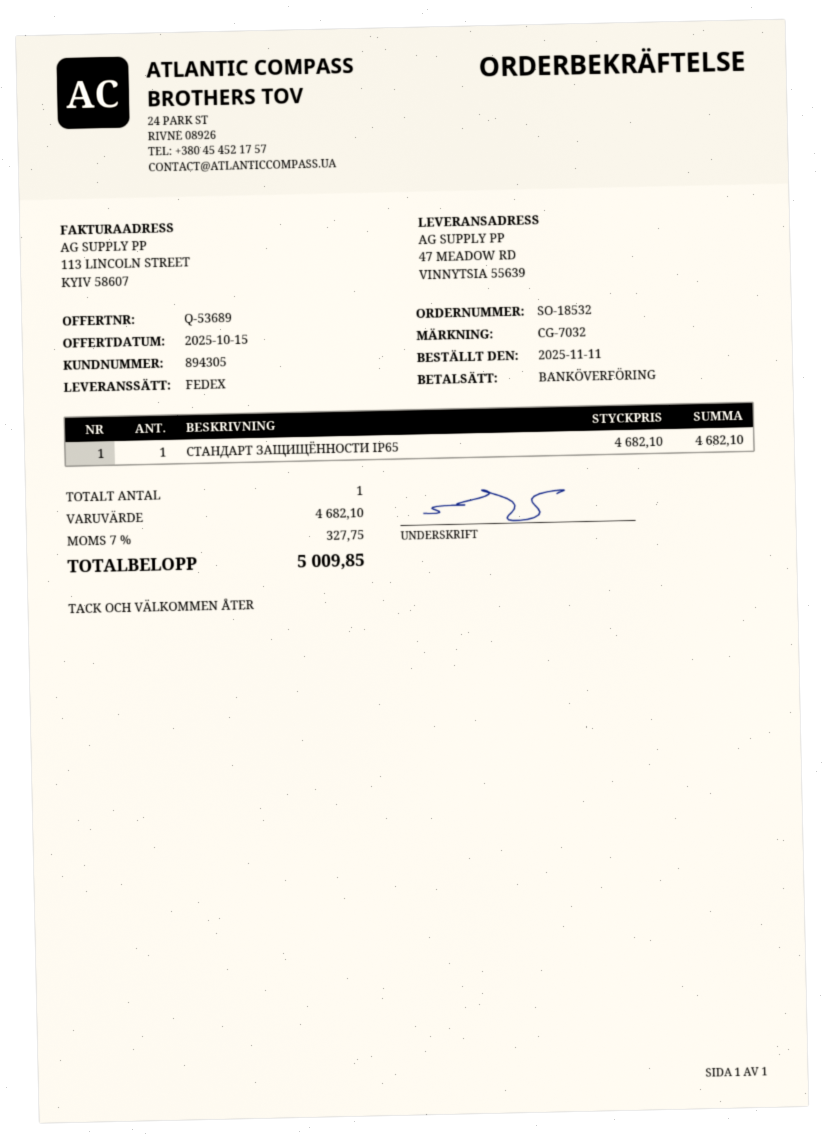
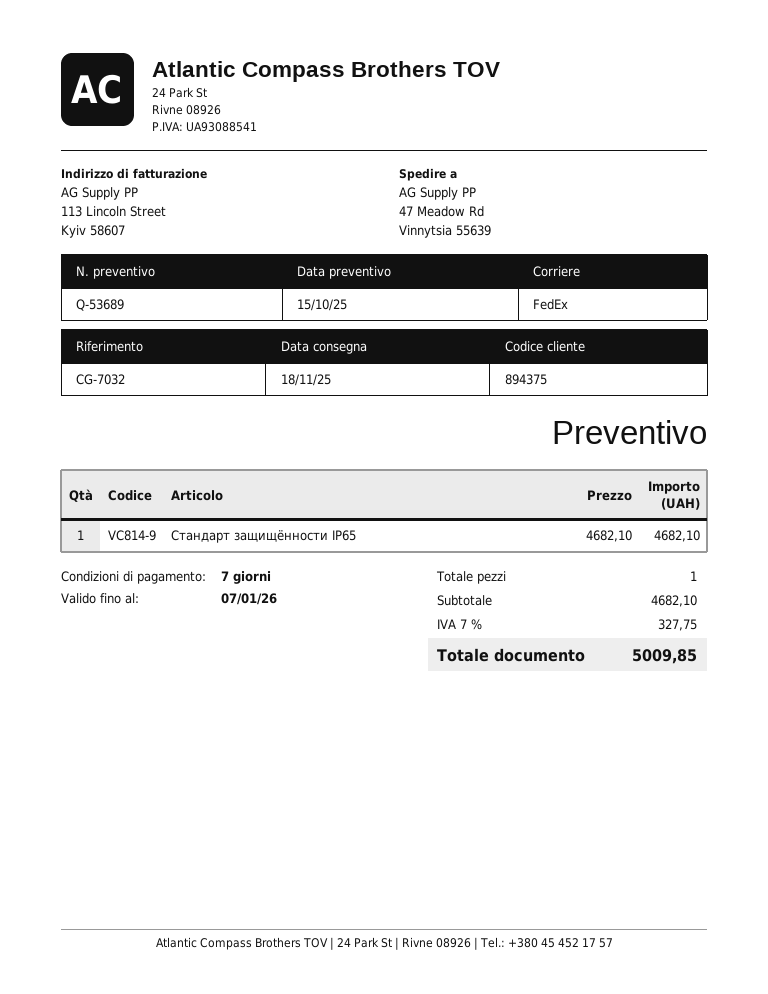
customer number: 894305 -> 894375

